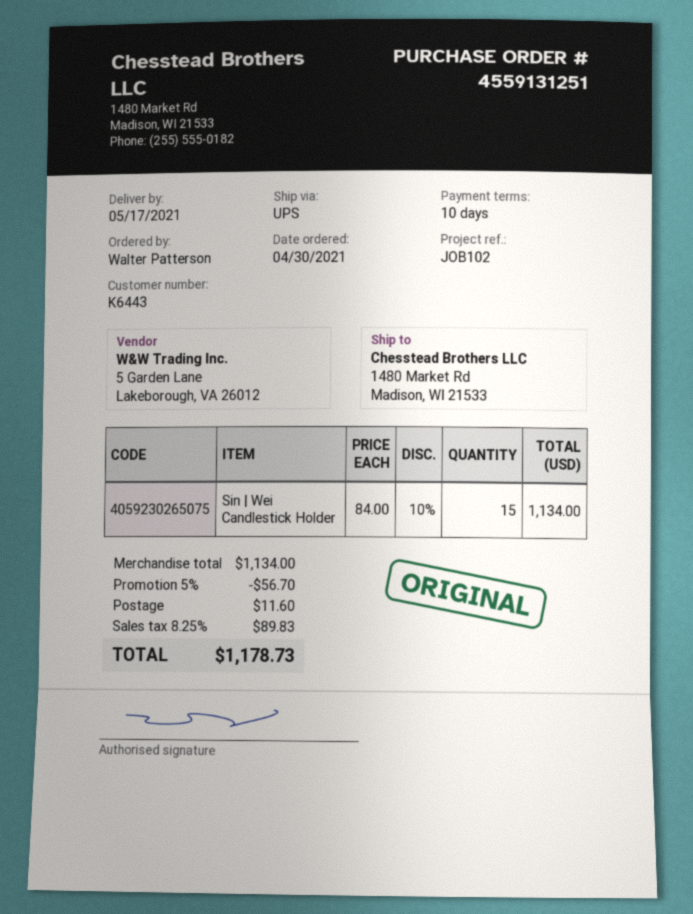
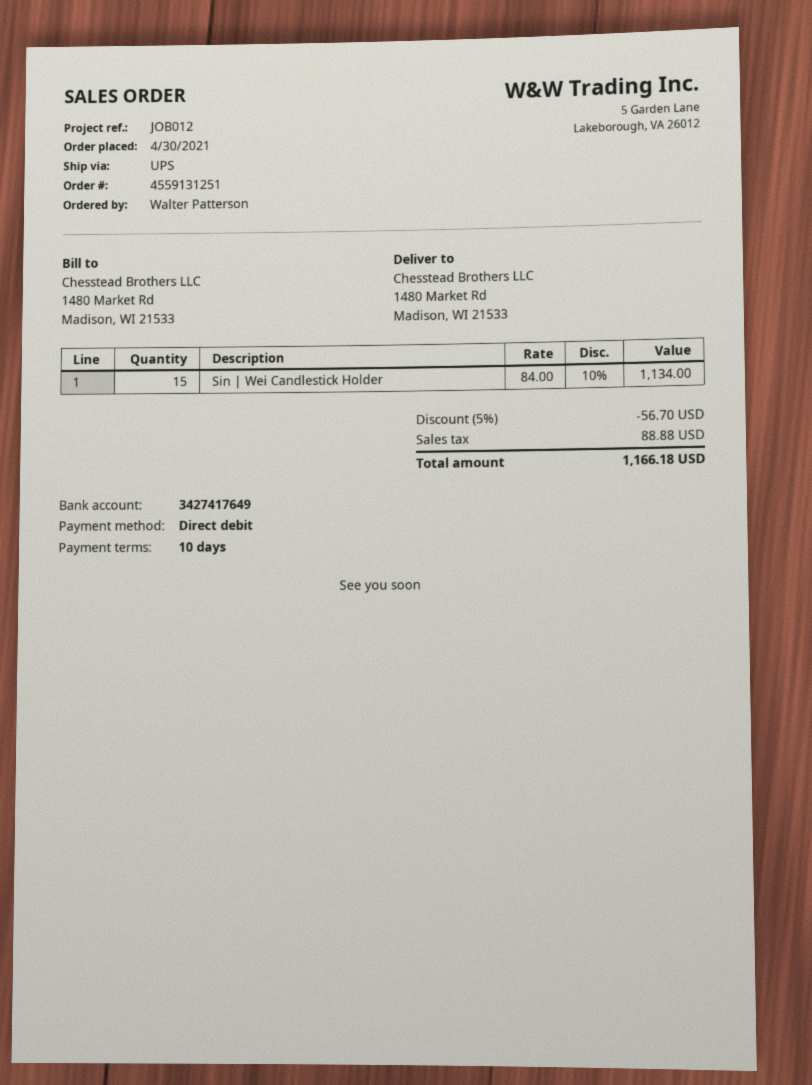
reference: JOB102 -> JOB012
shipping: 11.60 -> none
tax: 89.83 -> 88.88
total: 1178.73 -> 1166.18

